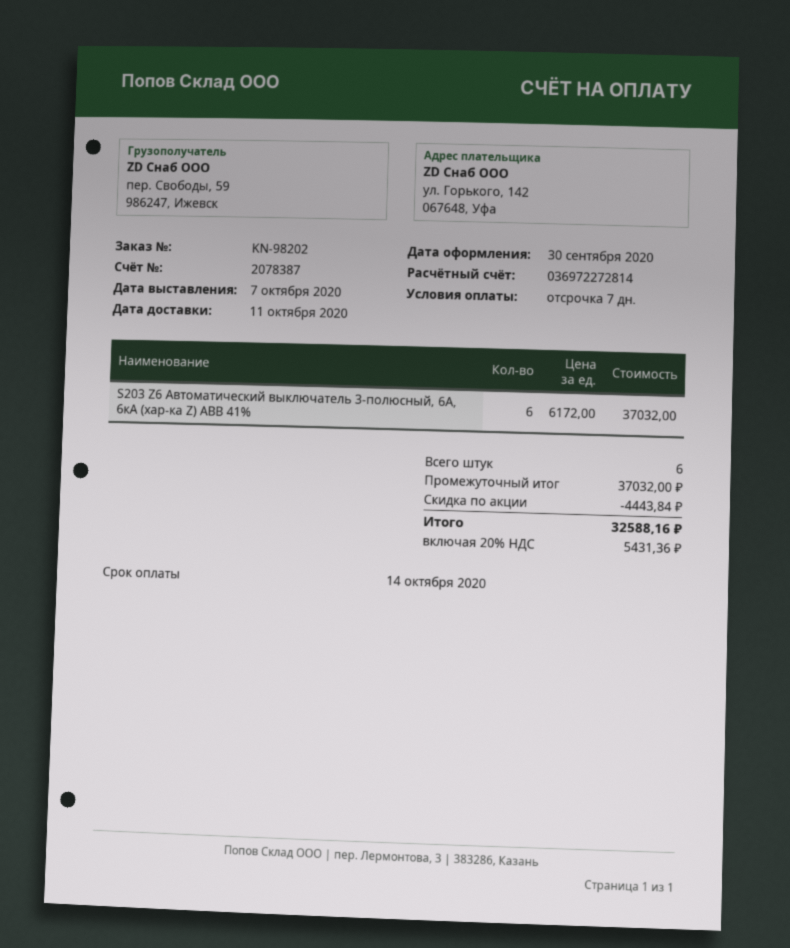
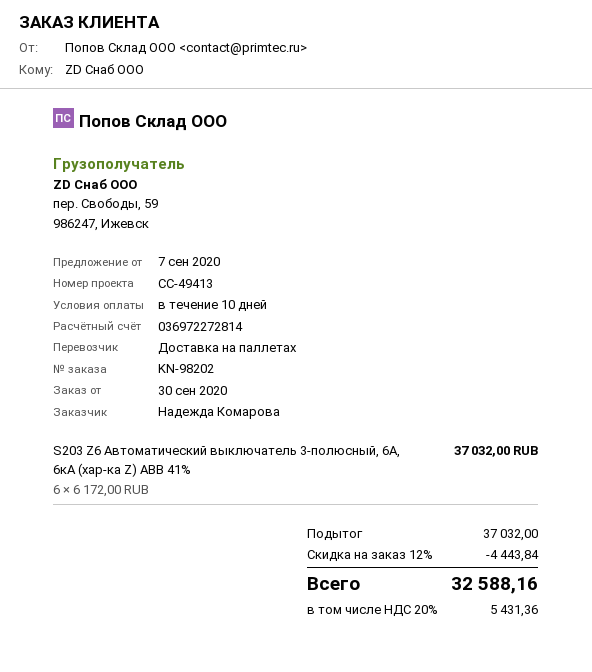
payment terms: 7 days -> 10 days

